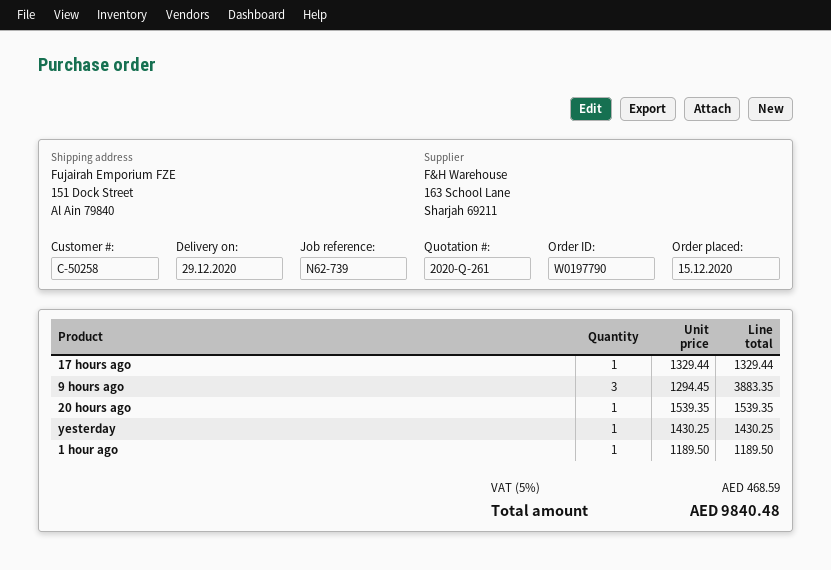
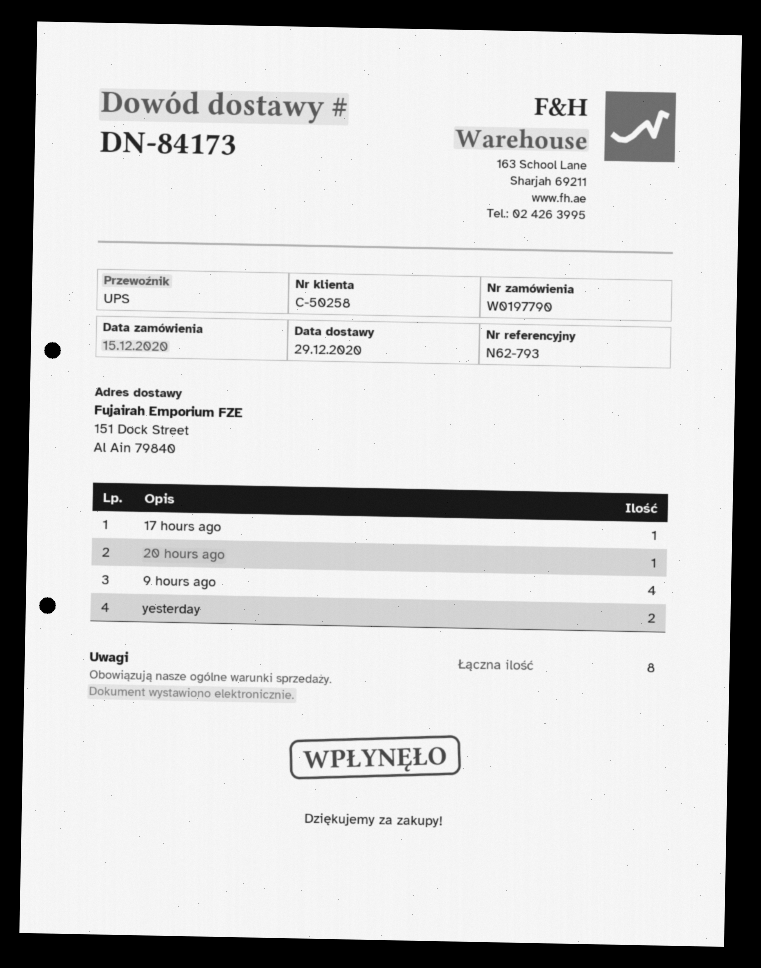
reference: N62-739 -> N62-793
9 hours ago: 3 -> 4
yesterday: 1 -> 2
1 hour ago: 1 -> none

